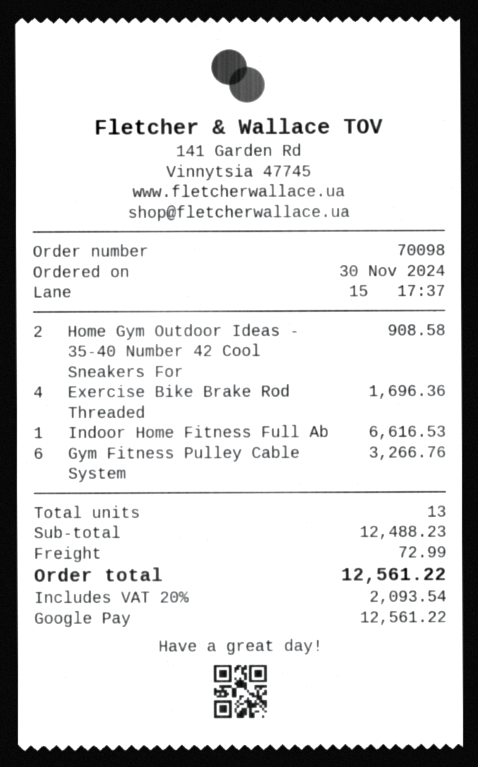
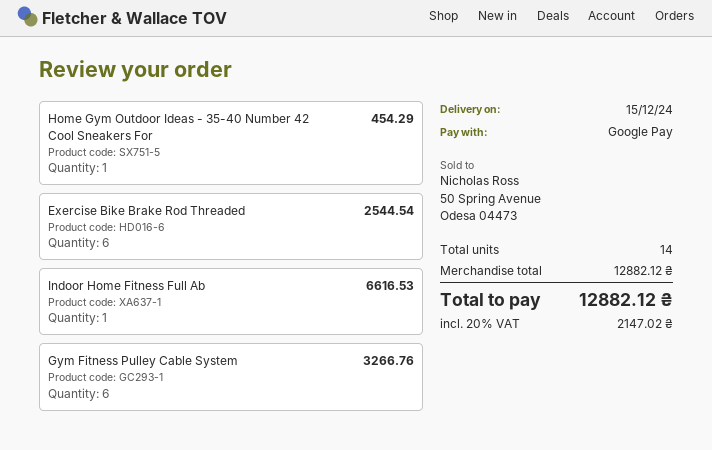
Home Gym Outdoor Ideas - 35-40 Number 42 Cool Sneakers For: 2 for 908.58 -> 1 for 454.29
Exercise Bike Brake Rod Threaded: 4 for 1696.36 -> 6 for 2544.54
total quantity: 13 -> 14
subtotal: 12488.23 -> 12882.12
shipping: 72.99 -> none
tax: 20% = 2093.54 -> 20% = 2147.02
total: 12561.22 -> 12882.12

